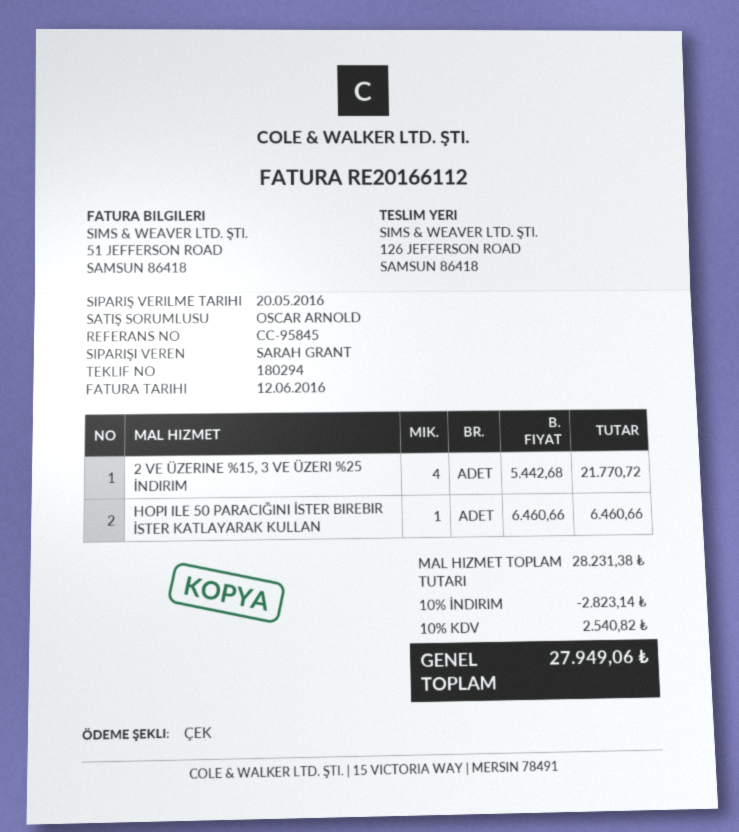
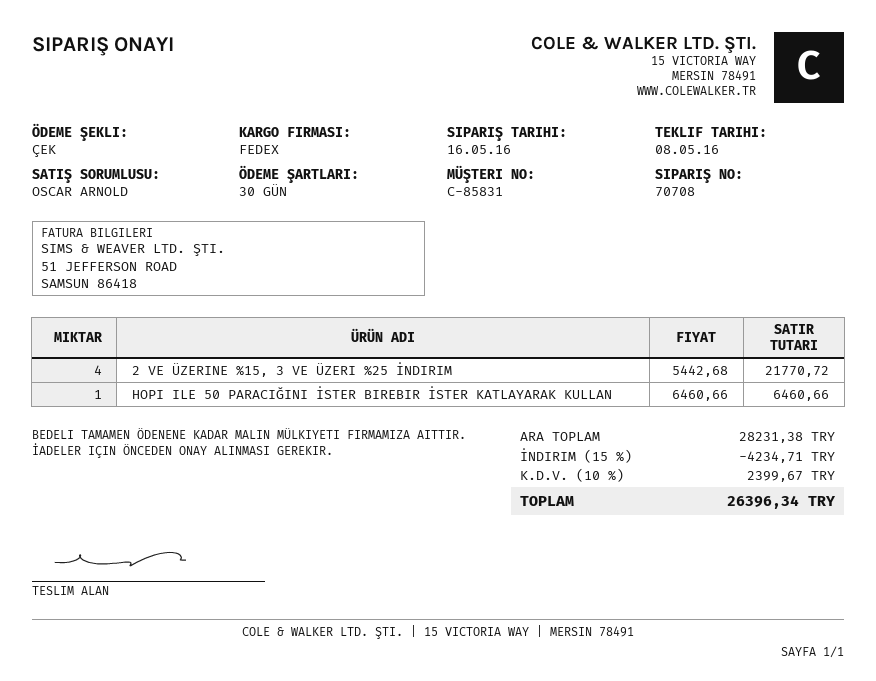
order date: 2016-05-20 -> 2016-05-16
discount: 10% = 2823.14 -> 15% = 4234.71
tax: 10% = 2540.82 -> 10% = 2399.67
total: 27949.06 -> 26396.34

